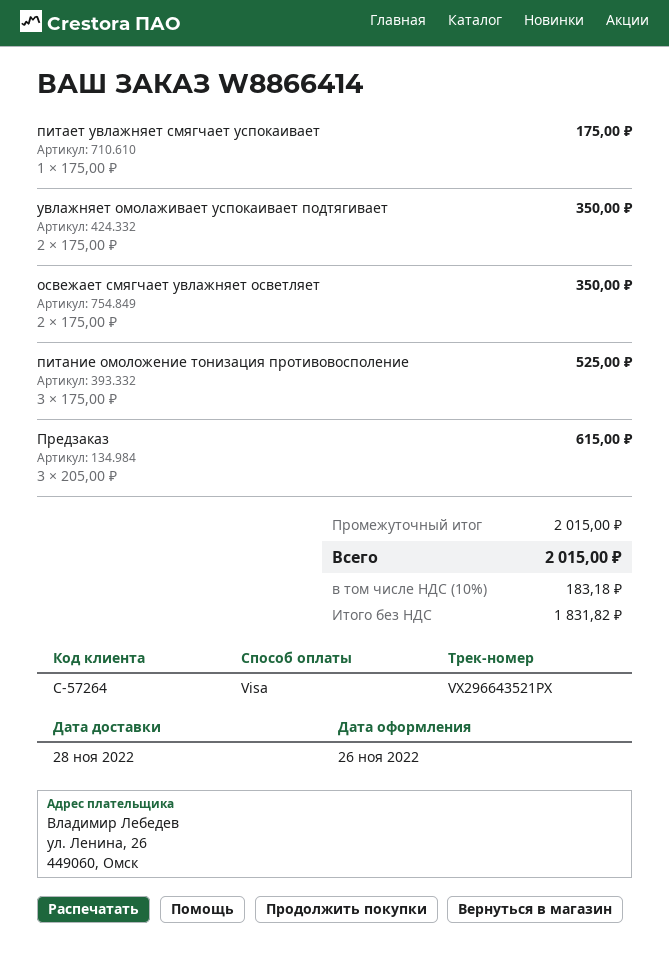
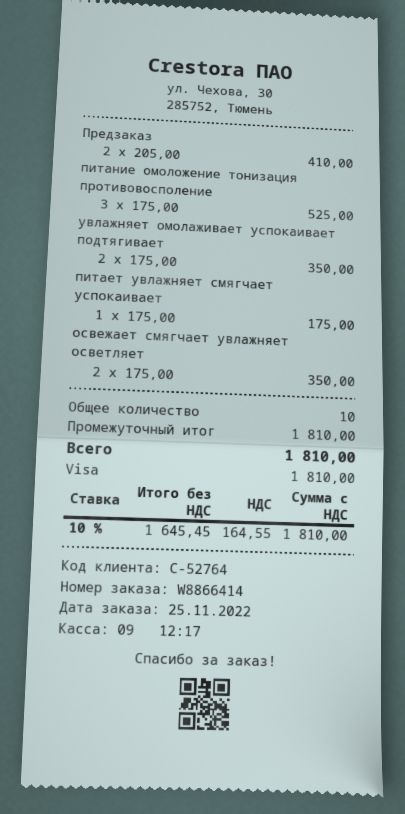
order date: 2022-11-26 -> 2022-11-25
customer number: C-57264 -> C-52764
Предзаказ: 3 x 205.00 = 615.00 -> 2 x 205.00 = 410.00
subtotal: 2015.00 -> 1810.00
net: 1831.82 -> 1645.45
tax: 10% = 183.18 -> 10% = 164.55
total: 2015.00 -> 1810.00

